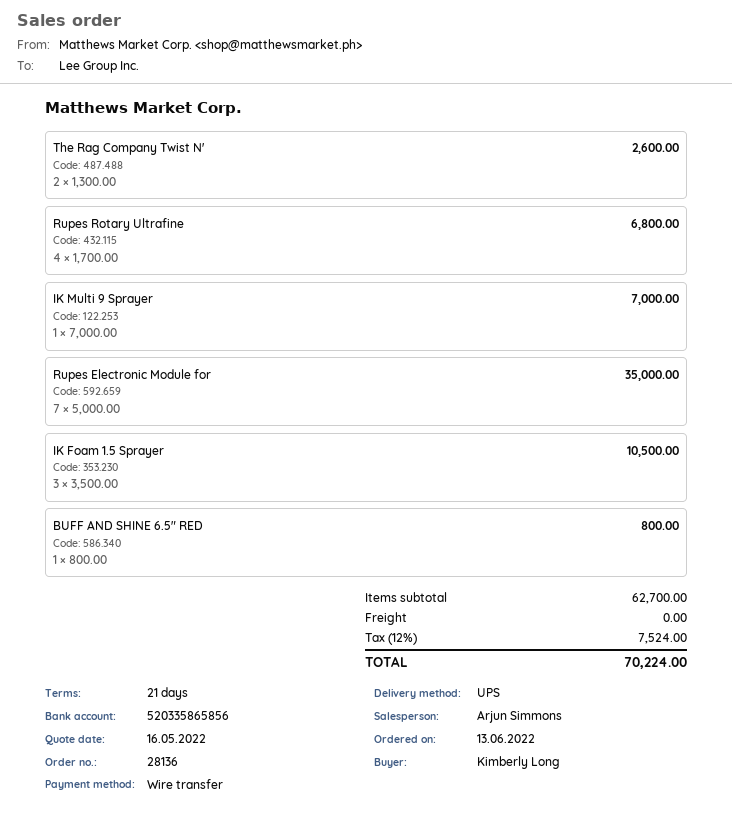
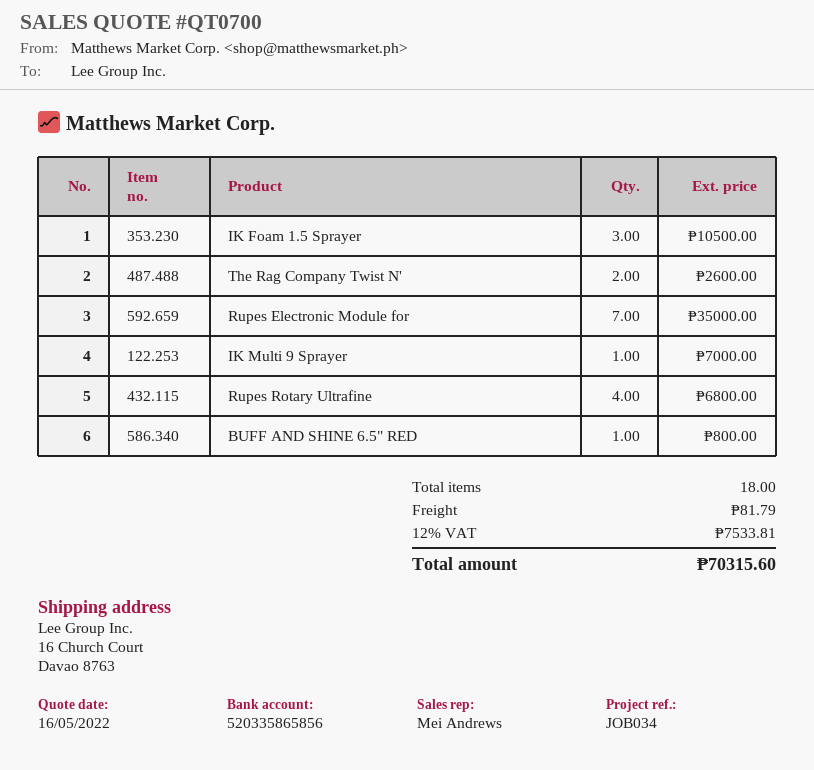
sales rep: Arjun Simmons -> Mei Andrews
shipping: 0.00 -> 81.79
tax: 12% = 7524.00 -> 12% = 7533.81
total: 70224.00 -> 70315.60

